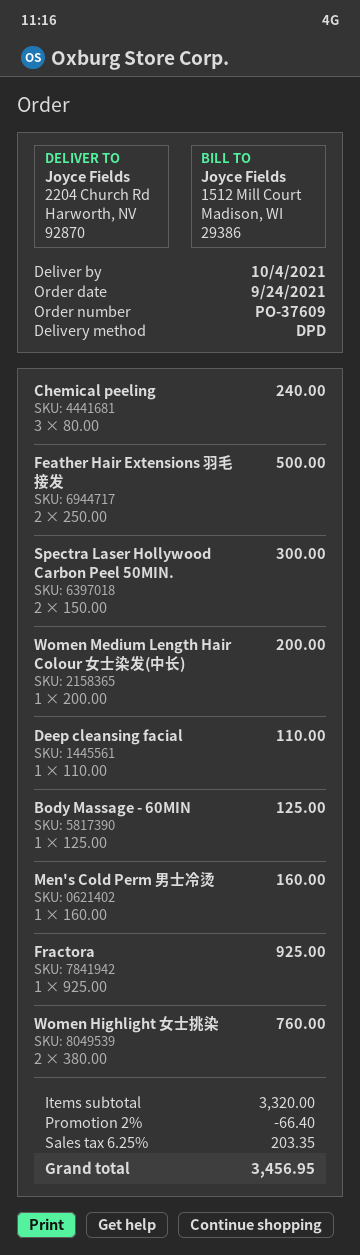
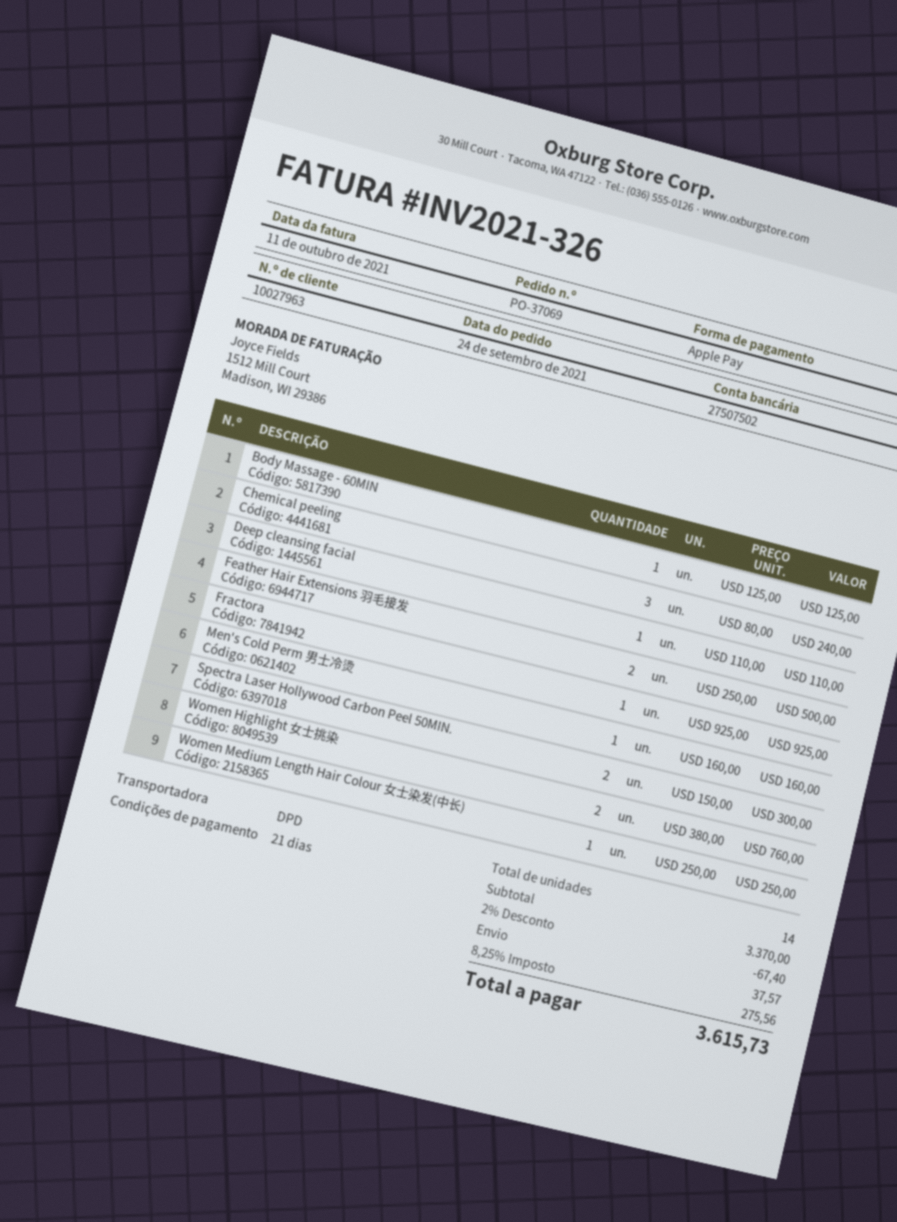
order number: PO-37609 -> PO-37069
Women Medium Length Hair Colour 女士染发(中长): 1 x 200.00 = 200.00 -> 1 x 250.00 = 250.00
subtotal: 3320.00 -> 3370.00
discount: 2% = 66.40 -> 2% = 67.40
shipping: none -> 37.57
tax: 6.25% = 203.35 -> 8.25% = 275.56
total: 3456.95 -> 3615.73

